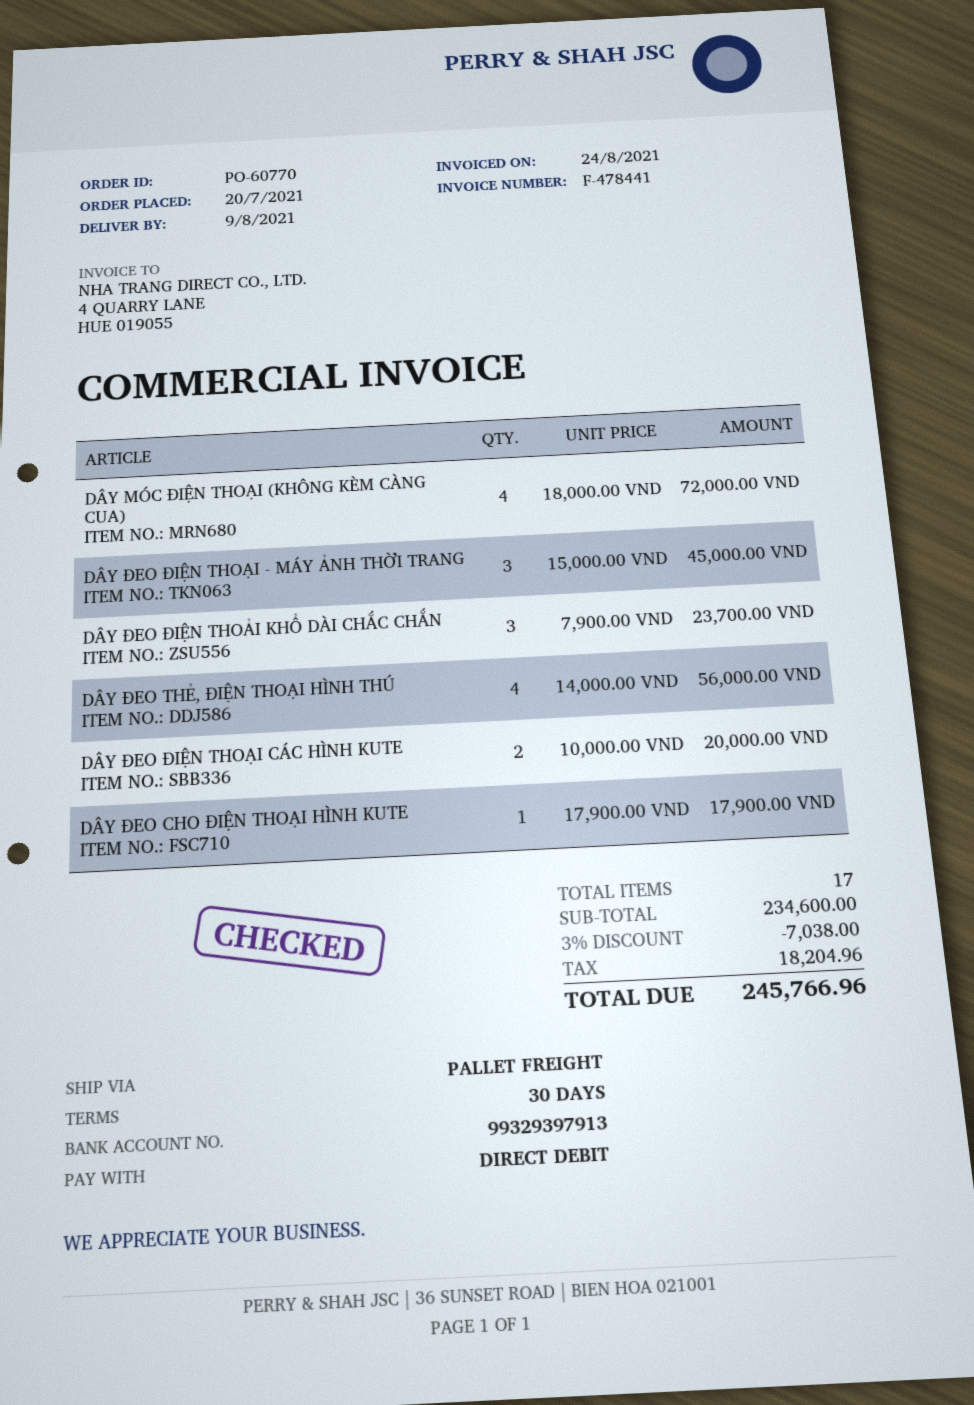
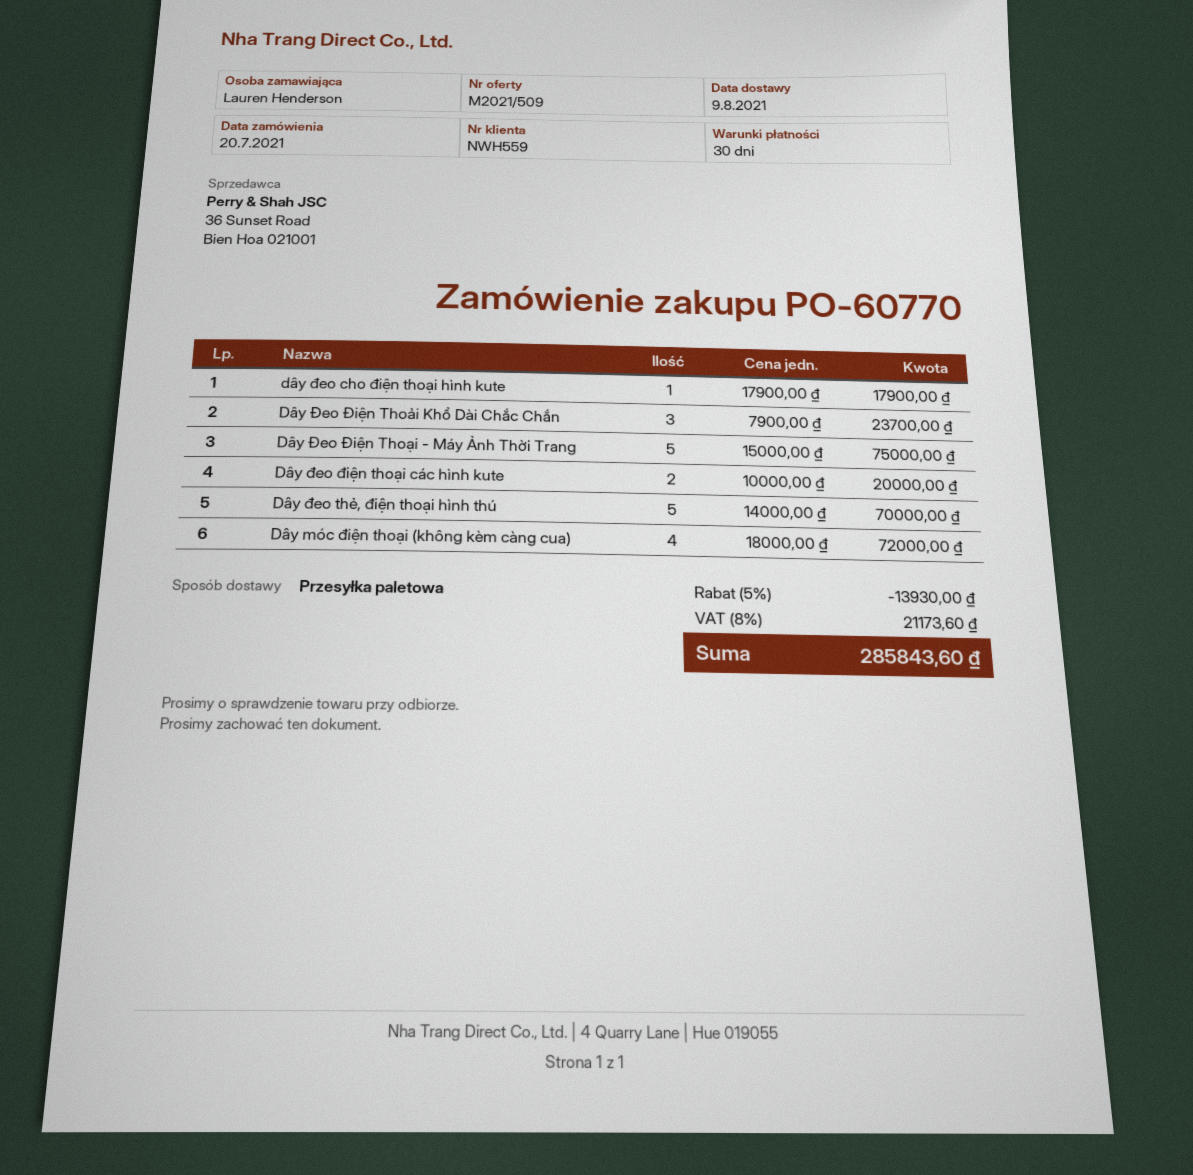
DÂY ĐEO ĐIỆN THOẠI - MÁY ẢNH THỜI TRANG: 3 x 15000.00 = 45000.00 -> 5 x 15000.00 = 75000.00
DÂY ĐEO THẺ, ĐIỆN THOẠI HÌNH THÚ: 4 x 14000.00 = 56000.00 -> 5 x 14000.00 = 70000.00
discount: 3% = 7038.00 -> 5% = 13930.00
tax: 18204.96 -> 21173.60
total: 245766.96 -> 285843.60

